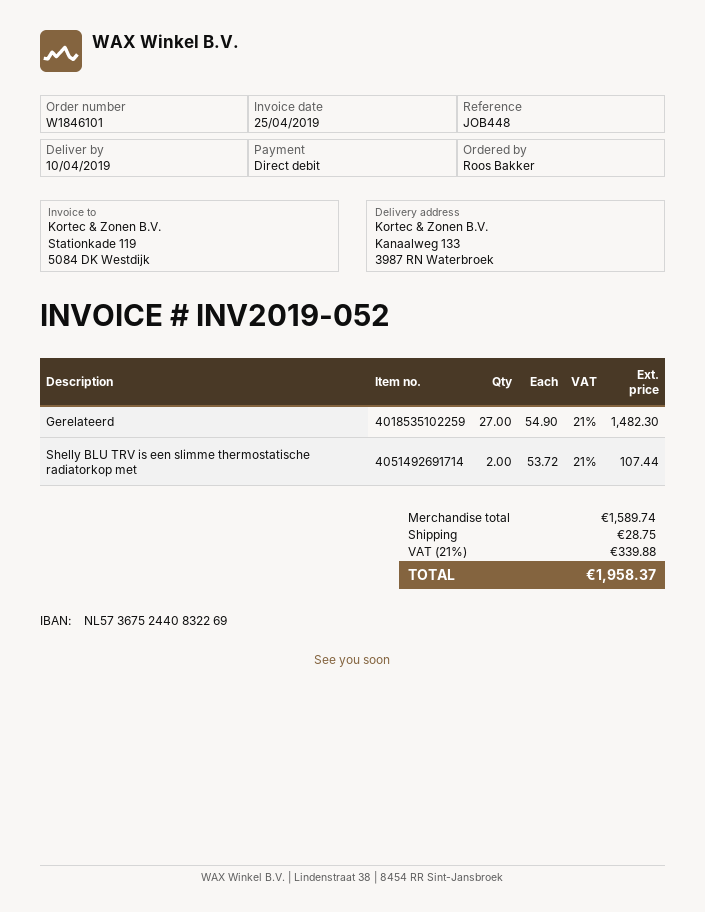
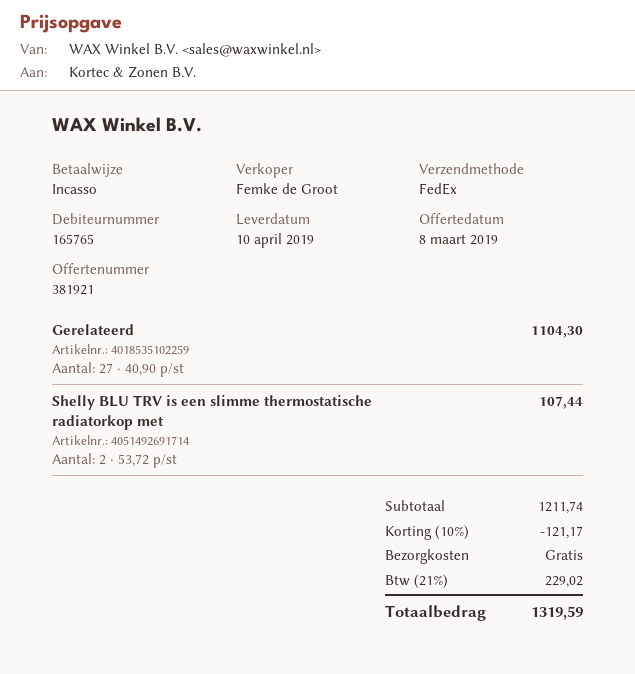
Gerelateerd: 27 x 54.90 = 1482.30 -> 27 x 40.90 = 1104.30
subtotal: 1589.74 -> 1211.74
discount: none -> 10% = 121.17
shipping: 28.75 -> 0.00
tax: 21% = 339.88 -> 21% = 229.02
total: 1958.37 -> 1319.59

